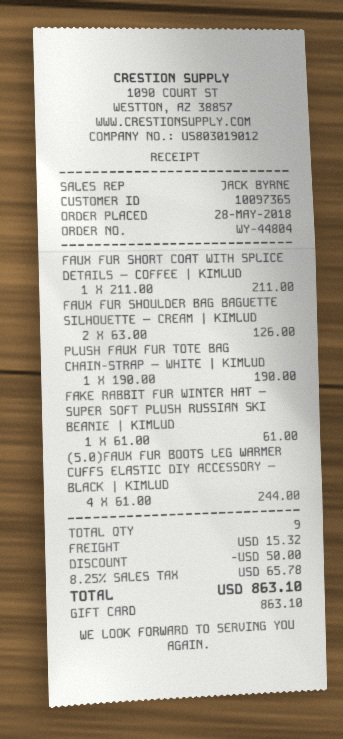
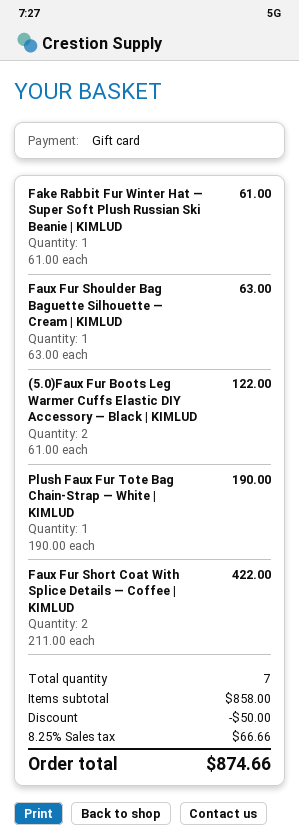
FAUX FUR SHORT COAT WITH SPLICE DETAILS — COFFEE | KIMLUD: 1 x 211.00 = 211.00 -> 2 x 211.00 = 422.00
FAUX FUR SHOULDER BAG BAGUETTE SILHOUETTE — CREAM | KIMLUD: 2 x 63.00 = 126.00 -> 1 x 63.00 = 63.00
(5.0)FAUX FUR BOOTS LEG WARMER CUFFS ELASTIC DIY ACCESSORY — BLACK | KIMLUD: 4 x 61.00 = 244.00 -> 2 x 61.00 = 122.00
total quantity: 9 -> 7
shipping: 15.32 -> none
tax: 8.25% = 65.78 -> 8.25% = 66.66
total: 863.10 -> 874.66

